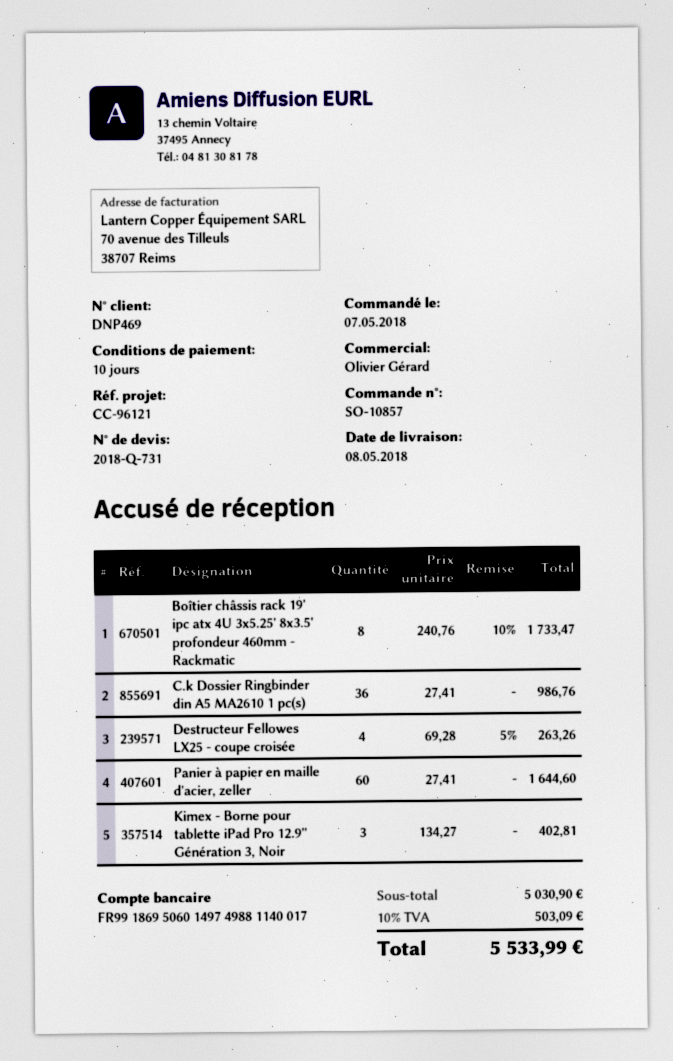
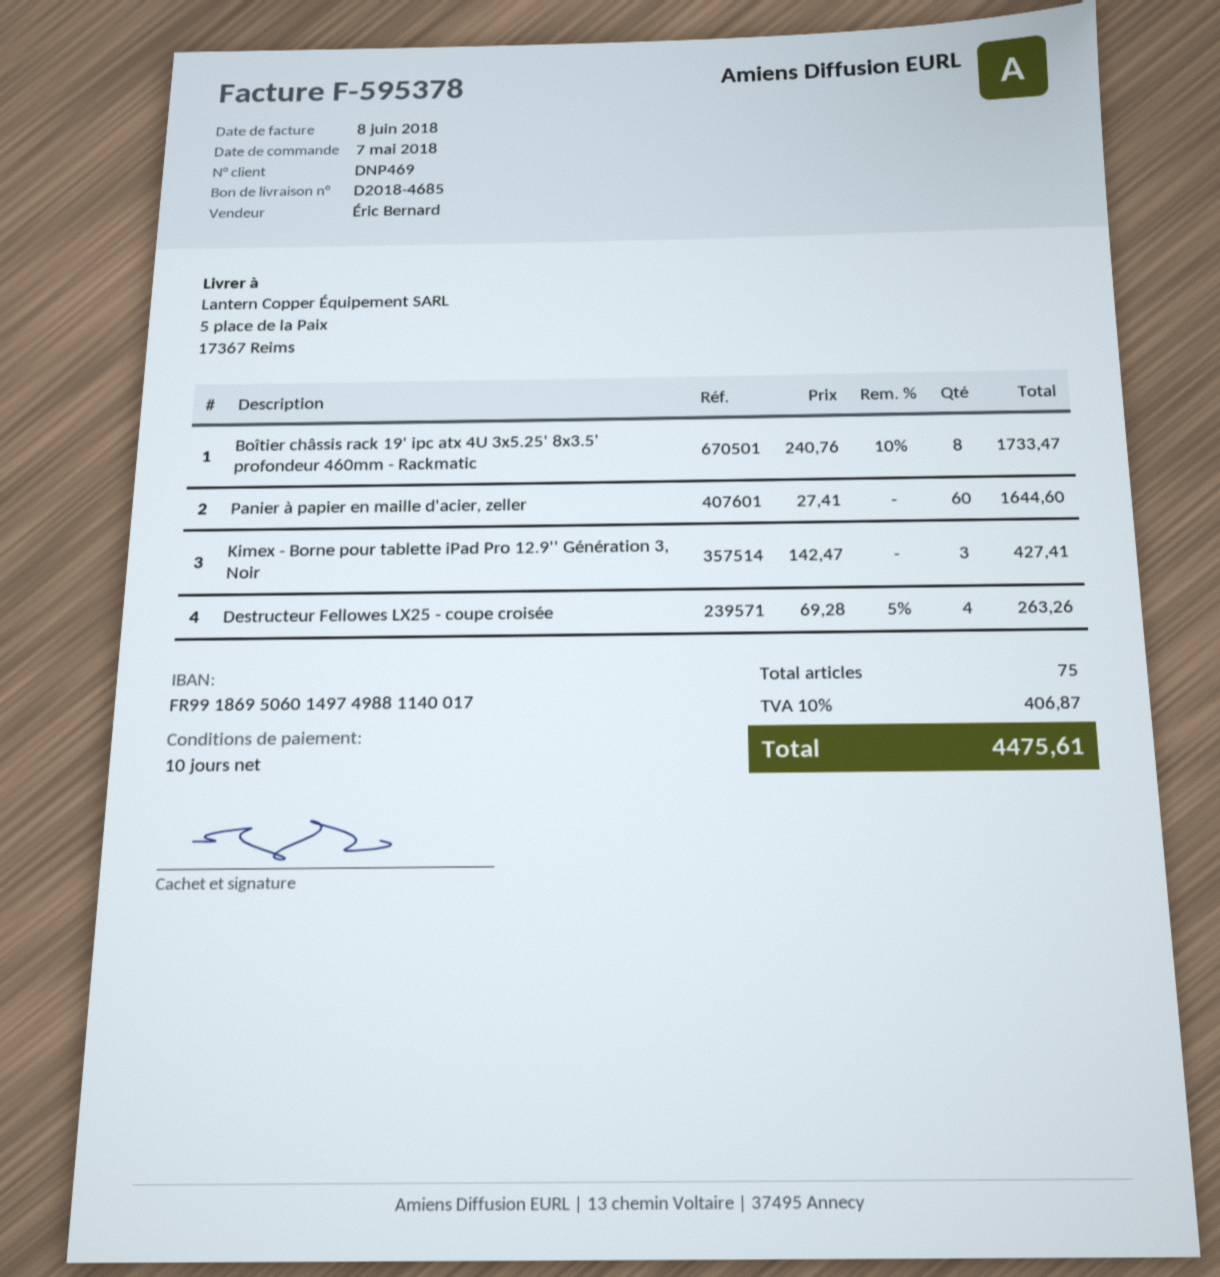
sales rep: Olivier Gérard -> Éric Bernard
C.k Dossier Ringbinder din A5 MA2610 1 pc(s): 36 x 27.41 = 986.76 -> none
Kimex - Borne pour tablette iPad Pro 12.9'' Génération 3, Noir: 3 x 134.27 = 402.81 -> 3 x 142.47 = 427.41
tax: 10% = 503.09 -> 10% = 406.87
total: 5533.99 -> 4475.61

